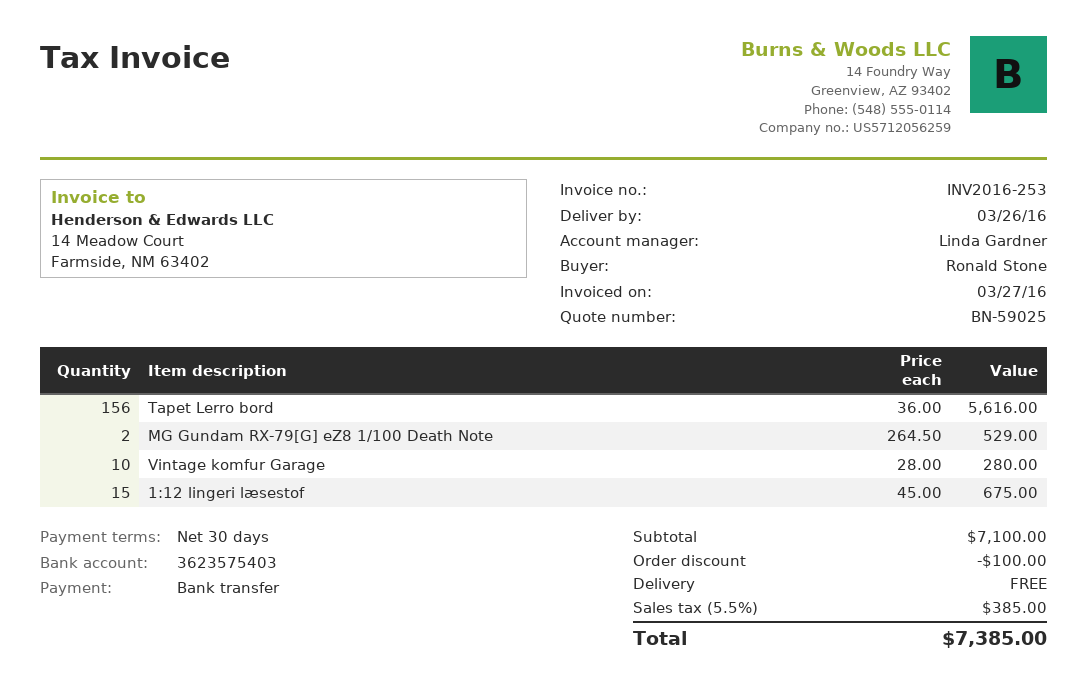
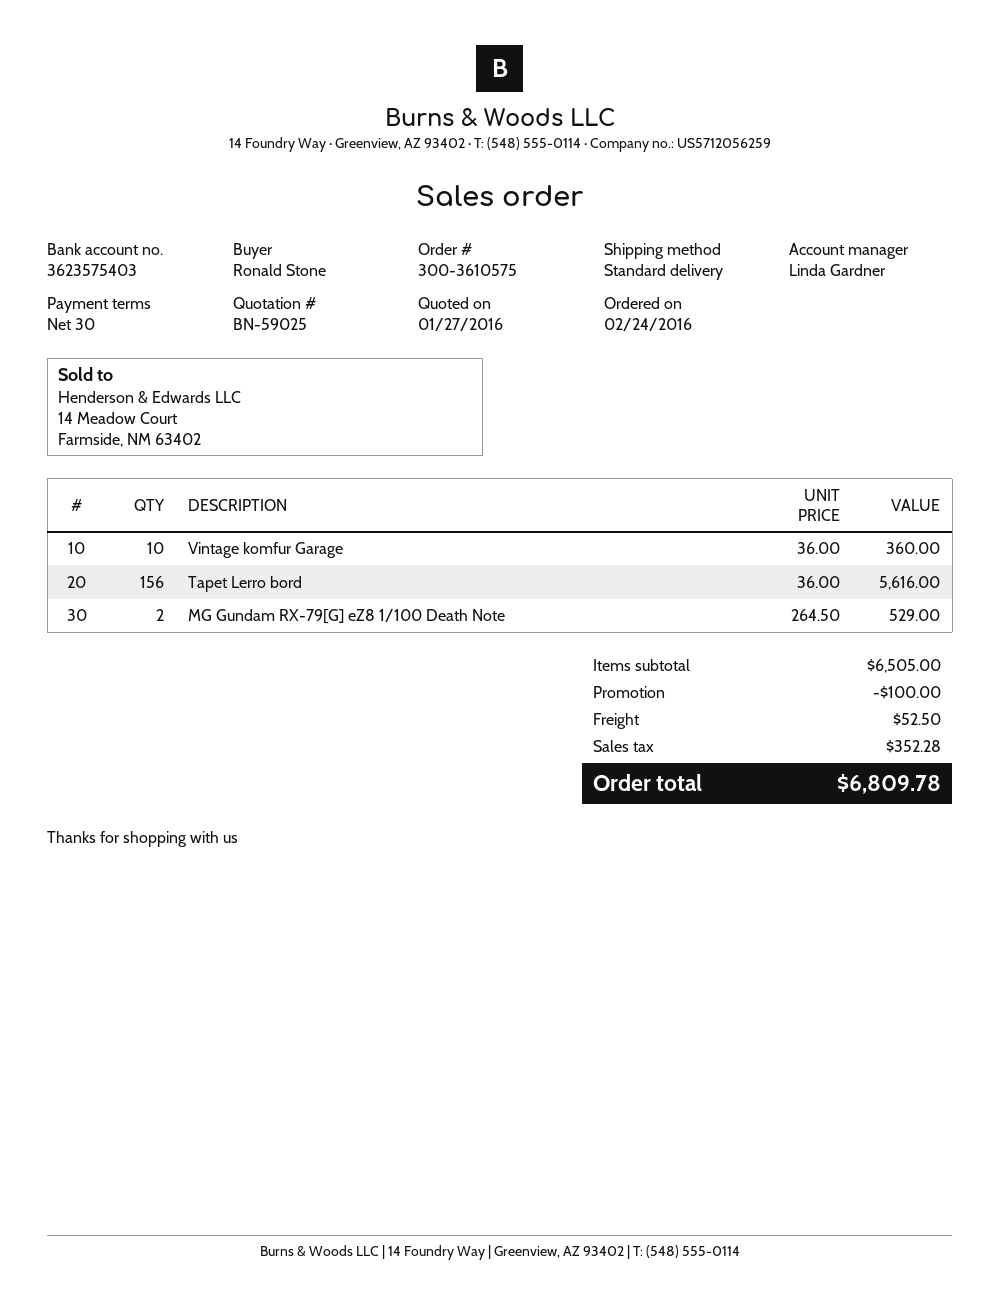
Vintage komfur Garage: 10 x 28.00 = 280.00 -> 10 x 36.00 = 360.00
1:12 lingeri læsestof: 15 x 45.00 = 675.00 -> none
subtotal: 7100.00 -> 6505.00
shipping: 0.00 -> 52.50
tax: 385.00 -> 352.28
total: 7385.00 -> 6809.78

